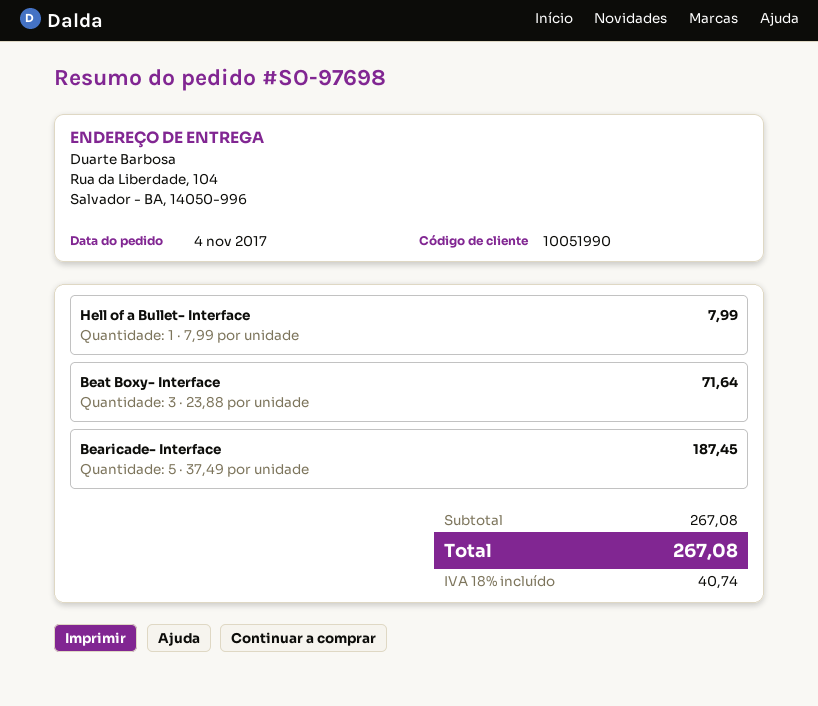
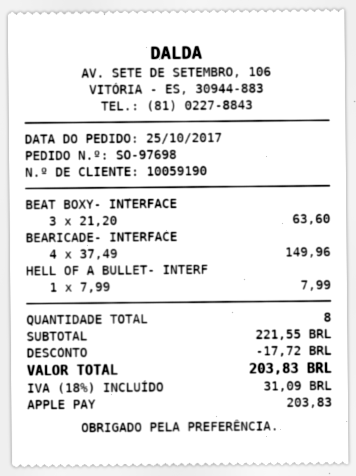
order date: 2017-11-04 -> 2017-10-25
customer number: 10051990 -> 10059190
Beat Boxy- Interface: 3 x 23.88 = 71.64 -> 3 x 21.20 = 63.60
Bearicade- Interface: 5 x 37.49 = 187.45 -> 4 x 37.49 = 149.96
subtotal: 267.08 -> 221.55
discount: none -> 17.72
tax: 18% = 40.74 -> 18% = 31.09
total: 267.08 -> 203.83

